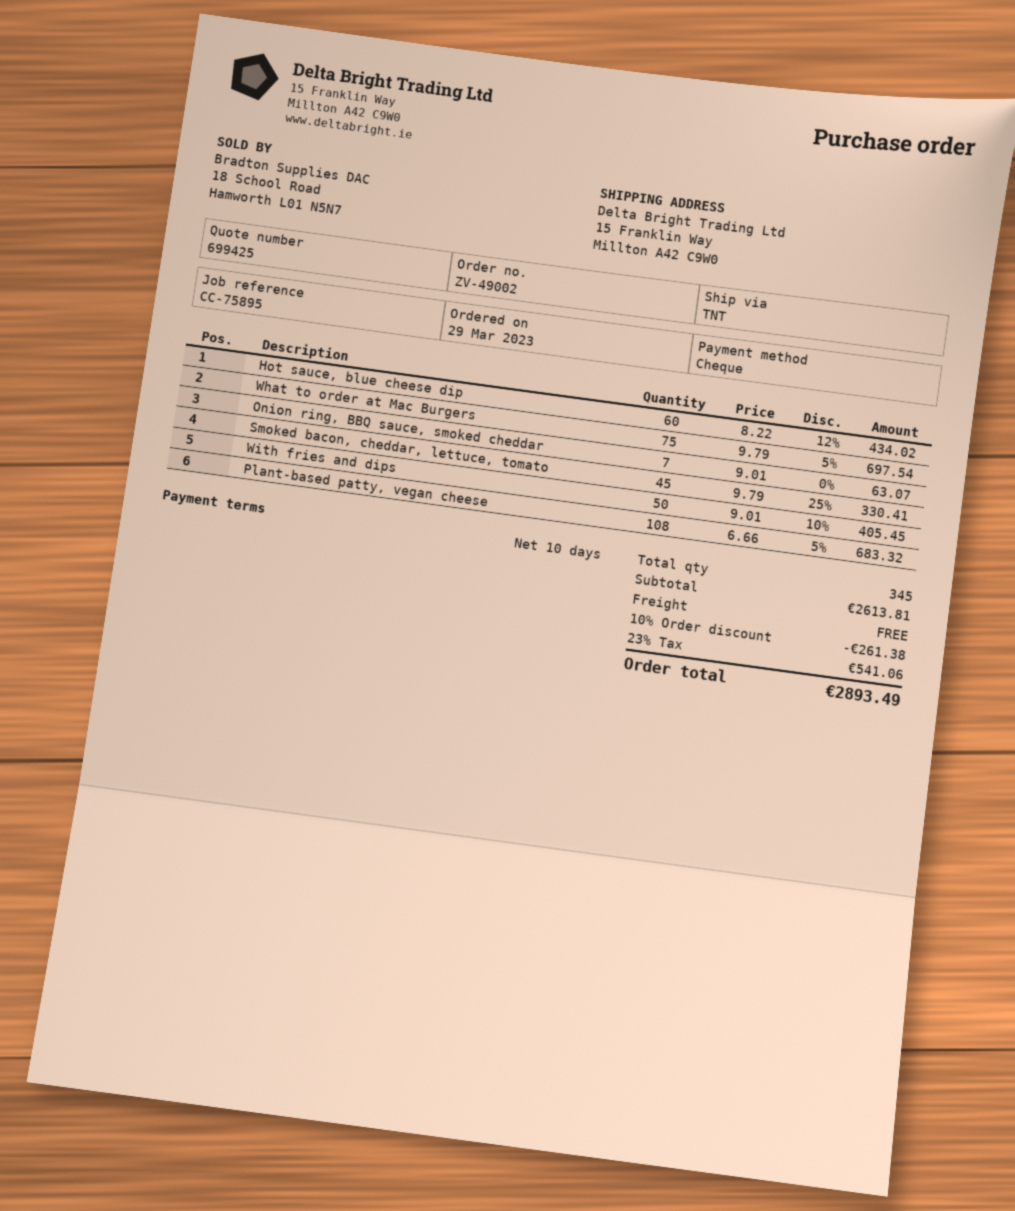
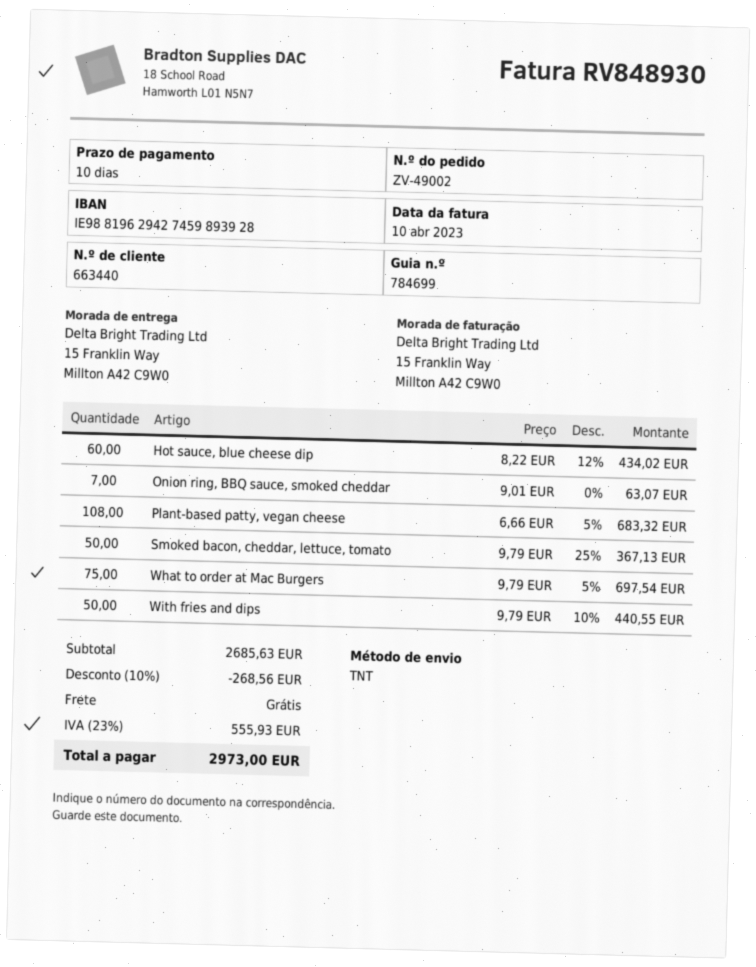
Smoked bacon, cheddar, lettuce, tomato: 45 x 9.79 - 25% = 330.41 -> 50 x 9.79 - 25% = 367.13
With fries and dips: 50 x 9.01 - 10% = 405.45 -> 50 x 9.79 - 10% = 440.55
subtotal: 2613.81 -> 2685.63
discount: 10% = 261.38 -> 10% = 268.56
tax: 23% = 541.06 -> 23% = 555.93
total: 2893.49 -> 2973.00

